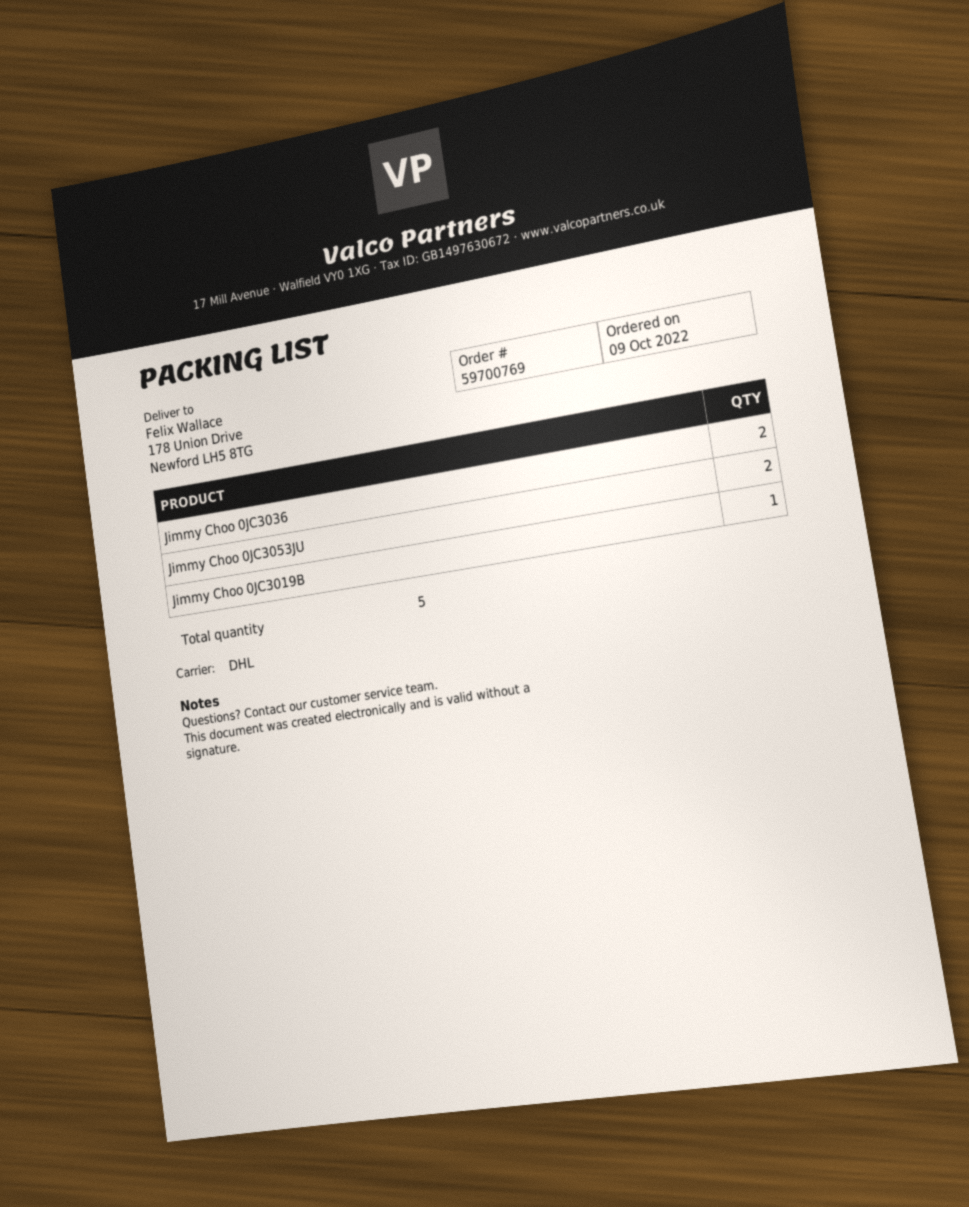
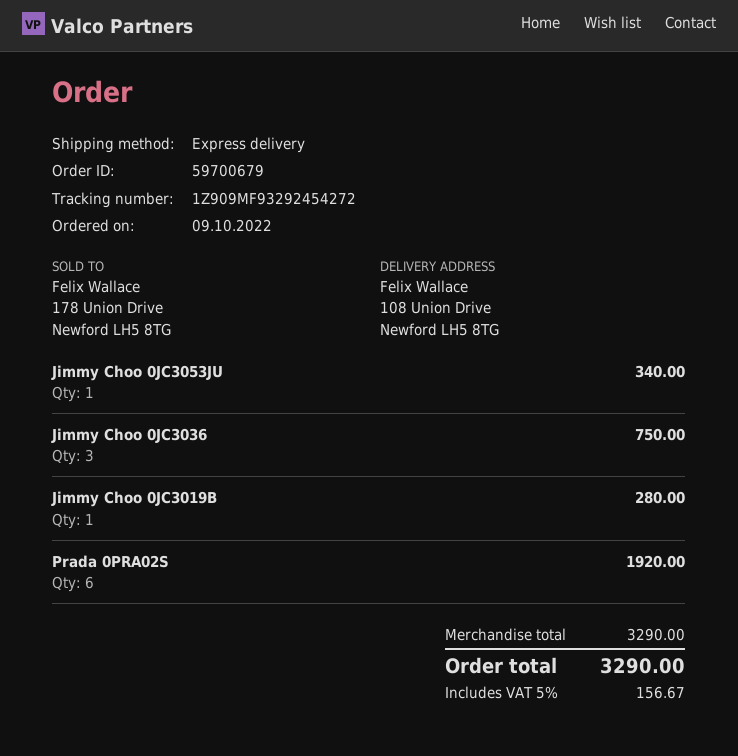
order number: 59700769 -> 59700679
shipping method: DHL -> express
ship to: 178 Union Drive, Newford LH5 8TG -> 108 Union Drive, Newford LH5 8TG
Jimmy Choo 0JC3036: 2 -> 3
Jimmy Choo 0JC3053JU: 2 -> 1
Prada 0PRA02S: none -> 6

